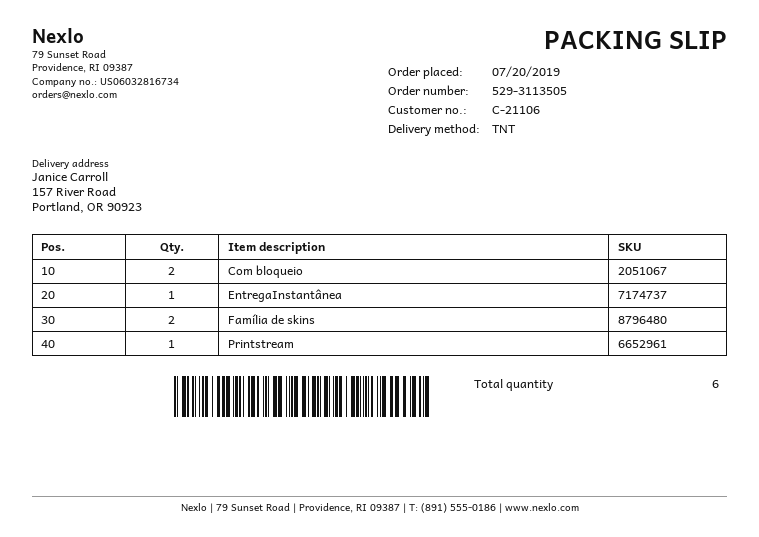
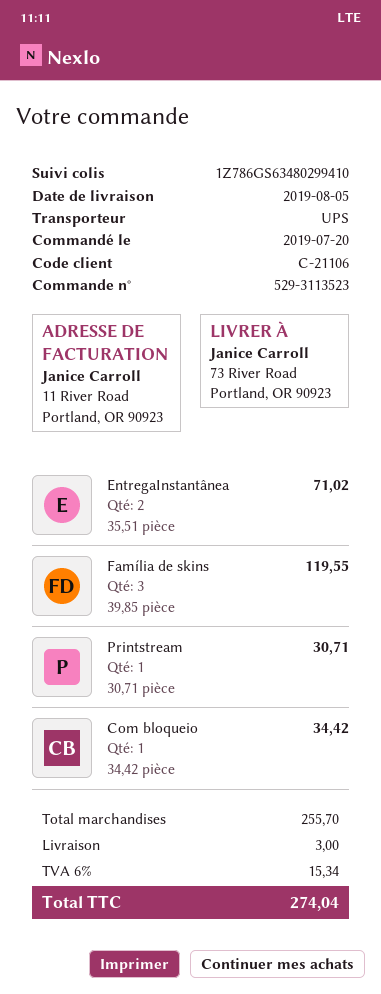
order number: 529-3113505 -> 529-3113523
shipping method: TNT -> UPS
ship to: 157 River Road, Portland, OR 90923 -> 73 River Road, Portland, OR 90923
Com bloqueio: 2 -> 1
EntregaInstantânea: 1 -> 2
Família de skins: 2 -> 3

